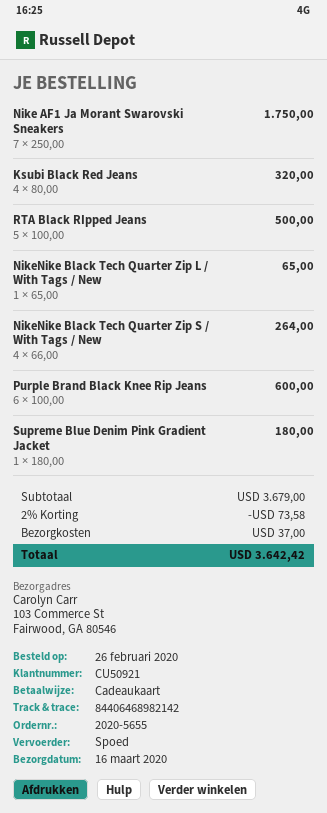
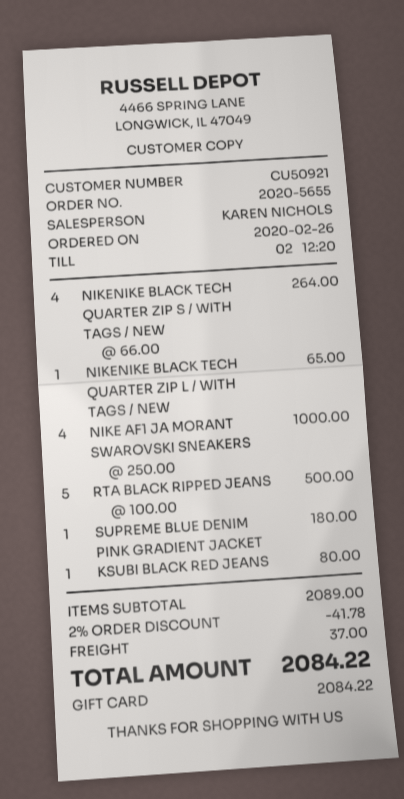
Nike AF1 Ja Morant Swarovski Sneakers: 7 x 250.00 = 1750.00 -> 4 x 250.00 = 1000.00
Ksubi Black Red Jeans: 4 x 80.00 = 320.00 -> 1 x 80.00 = 80.00
Purple Brand Black Knee Rip Jeans: 6 x 100.00 = 600.00 -> none
subtotal: 3679.00 -> 2089.00
discount: 2% = 73.58 -> 2% = 41.78
total: 3642.42 -> 2084.22

